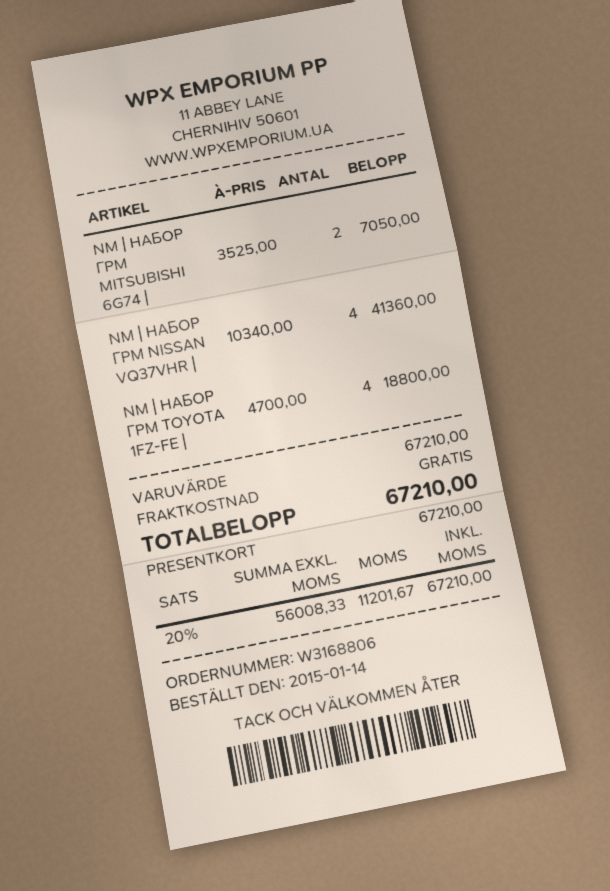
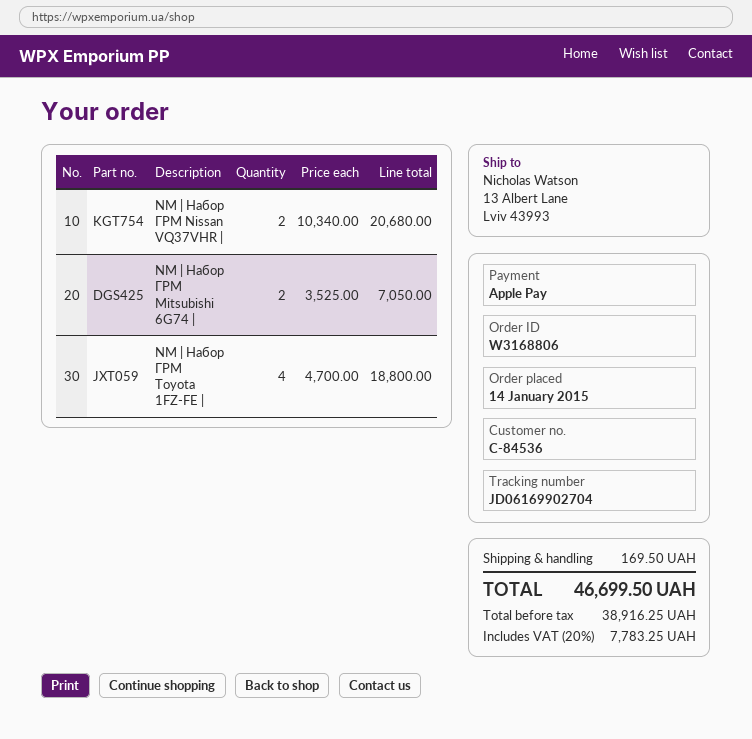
payment method: gift card -> Apple Pay
NM | НАБОР ГРМ NISSAN VQ37VHR |: 4 x 10340.00 = 41360.00 -> 2 x 10340.00 = 20680.00
shipping: 0.00 -> 169.50
net: 56008.33 -> 38916.25
tax: 20% = 11201.67 -> 20% = 7783.25
total: 67210.00 -> 46699.50

